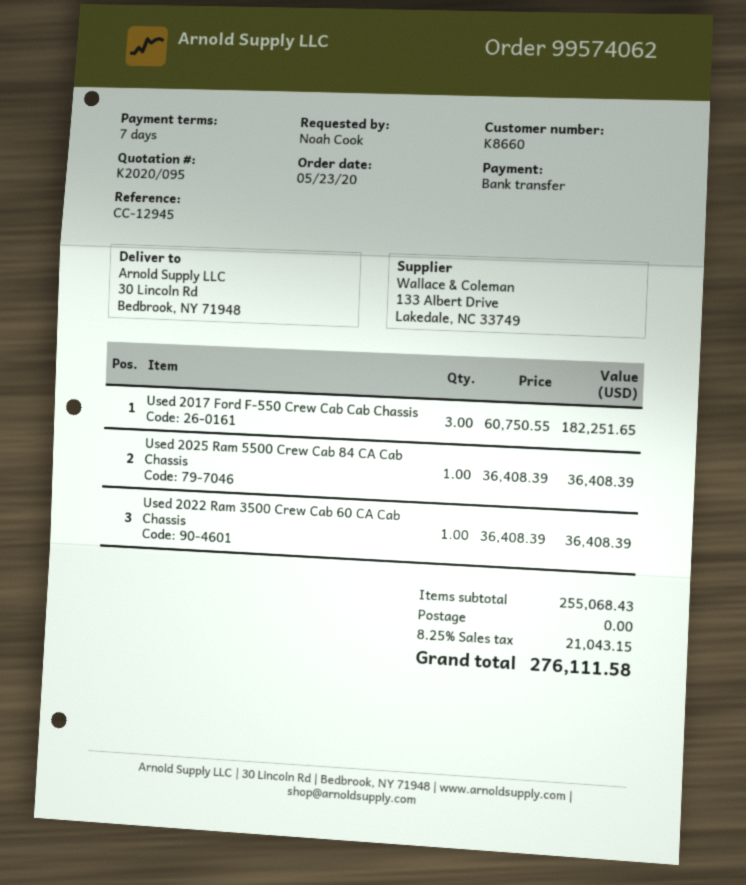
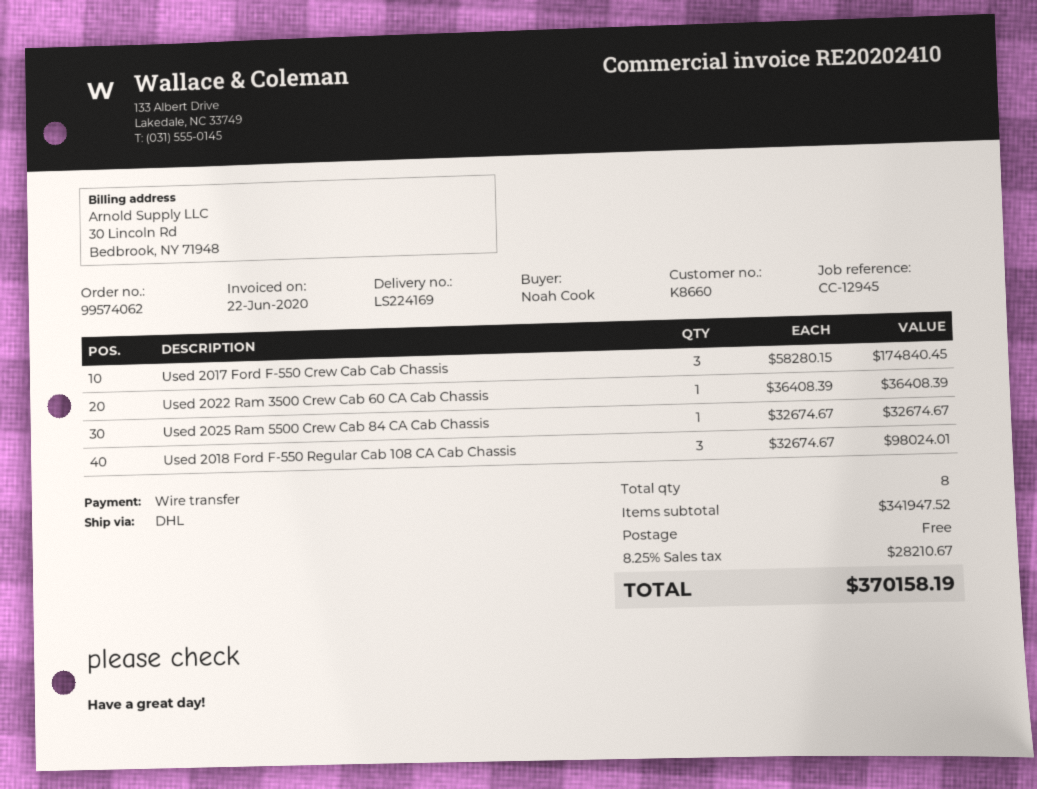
Used 2017 Ford F-550 Crew Cab Cab Chassis: 3 x 60750.55 = 182251.65 -> 3 x 58280.15 = 174840.45
Used 2025 Ram 5500 Crew Cab 84 CA Cab Chassis: 1 x 36408.39 = 36408.39 -> 1 x 32674.67 = 32674.67
Used 2018 Ford F-550 Regular Cab 108 CA Cab Chassis: none -> 3 x 32674.67 = 98024.01
subtotal: 255068.43 -> 341947.52
tax: 8.25% = 21043.15 -> 8.25% = 28210.67
total: 276111.58 -> 370158.19

